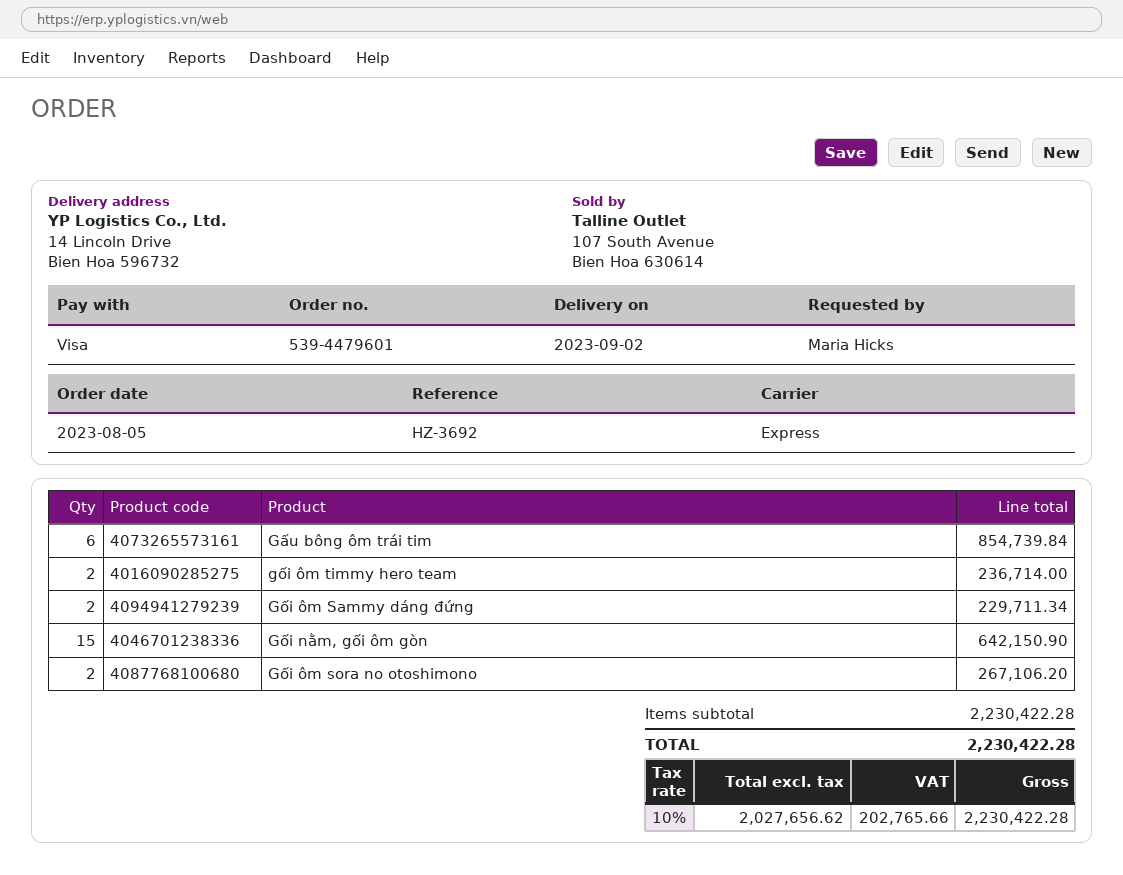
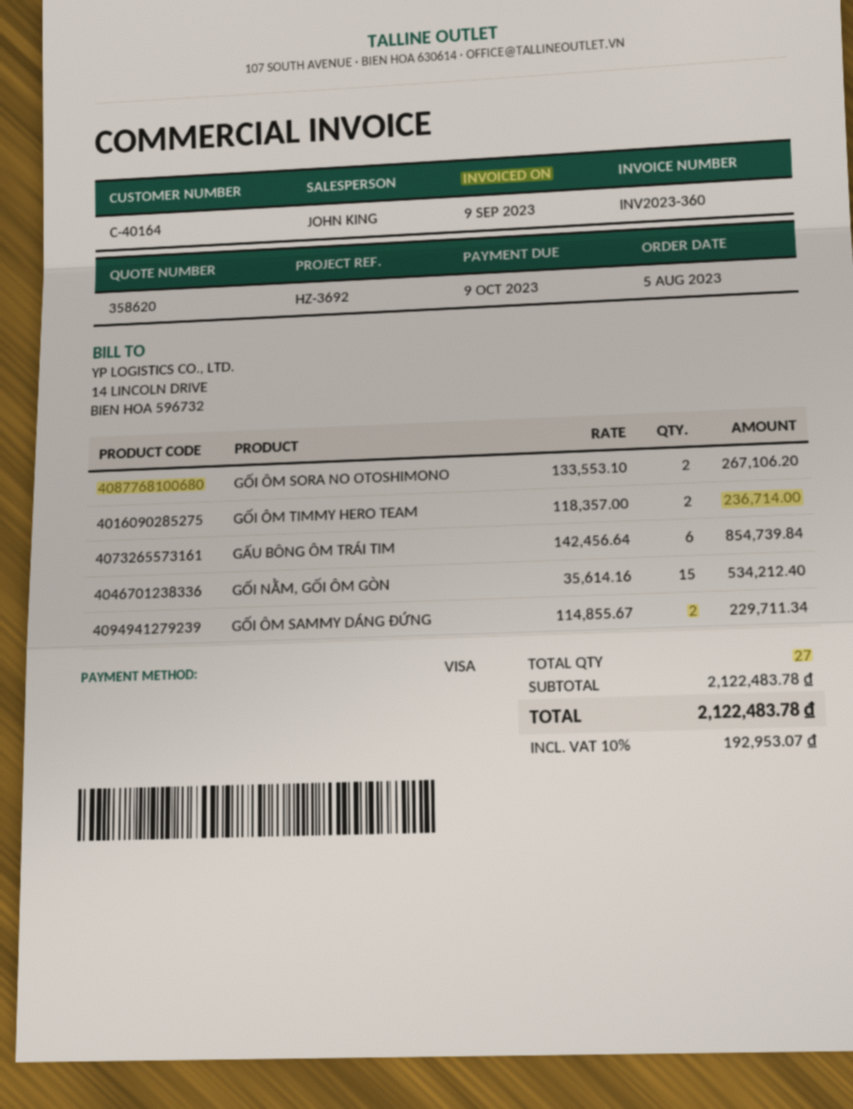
Gối nằm, gối ôm gòn: 15 for 642150.90 -> 15 for 534212.40
subtotal: 2230422.28 -> 2122483.78
tax: 10% = 202765.66 -> 10% = 192953.07
total: 2230422.28 -> 2122483.78

